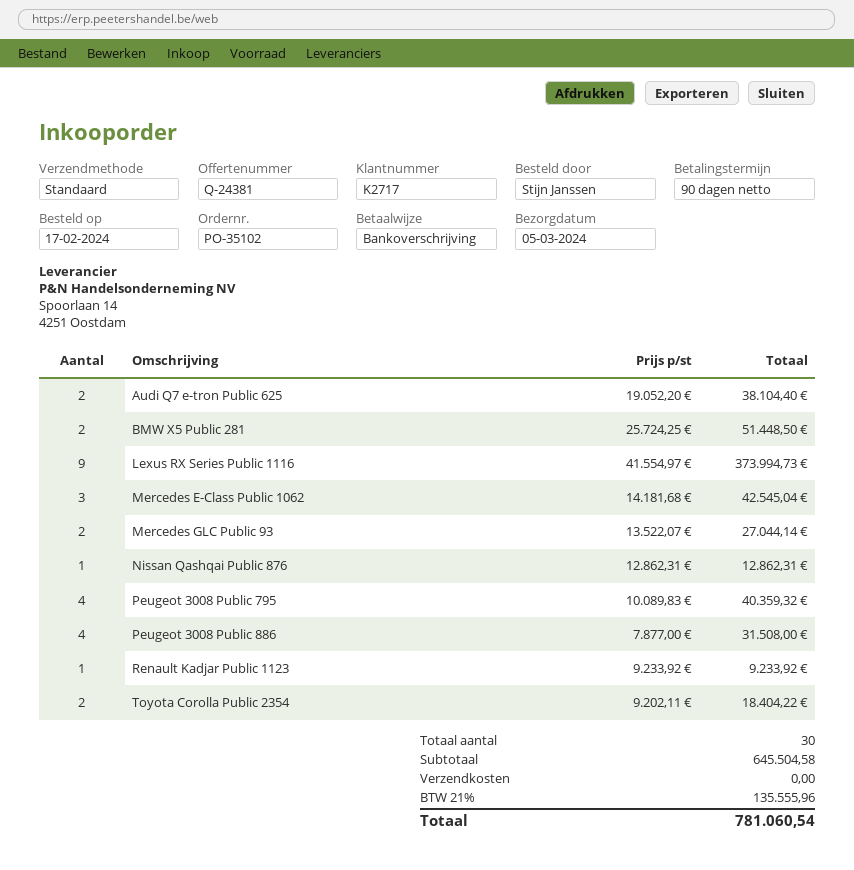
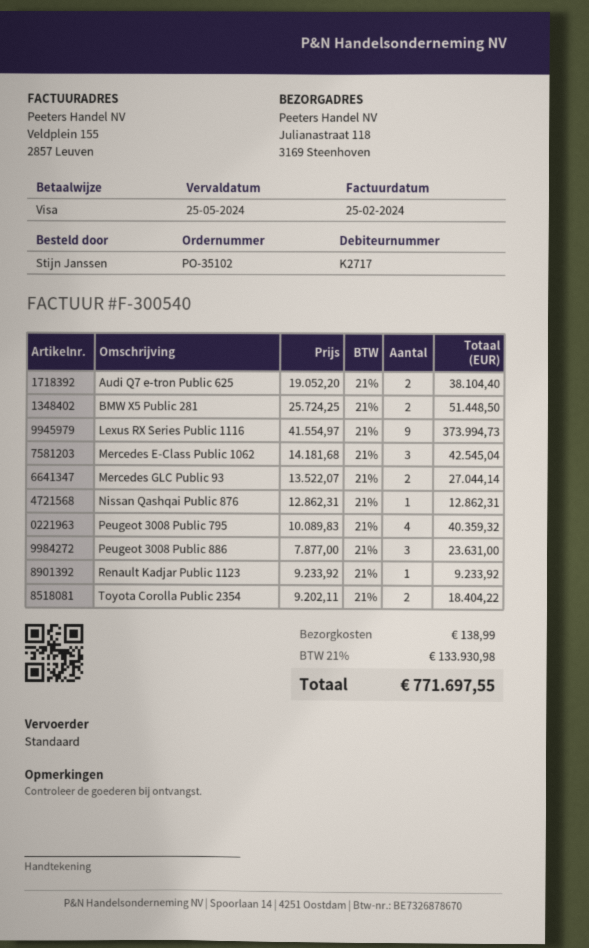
payment method: bank transfer -> Visa
Peugeot 3008 Public 886: 4 x 7877.00 = 31508.00 -> 3 x 7877.00 = 23631.00
shipping: 0.00 -> 138.99
tax: 21% = 135555.96 -> 21% = 133930.98
total: 781060.54 -> 771697.55

